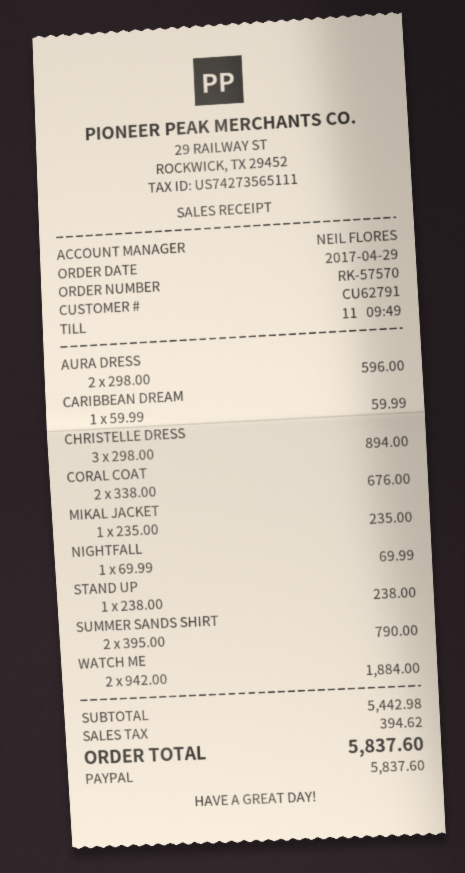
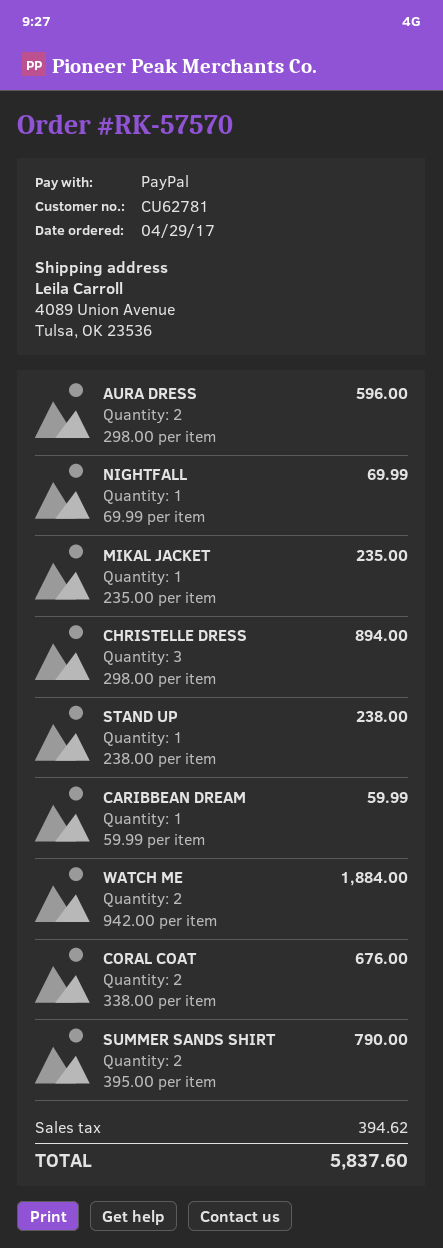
customer number: CU62791 -> CU62781

